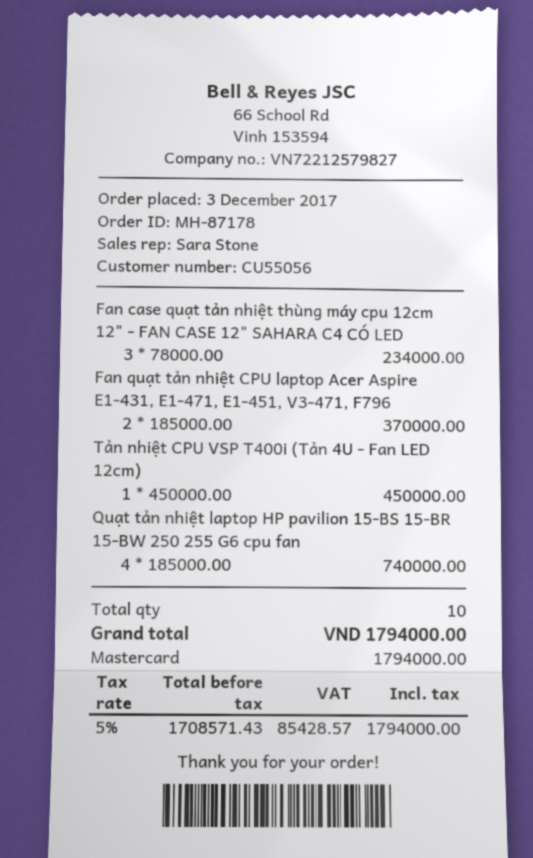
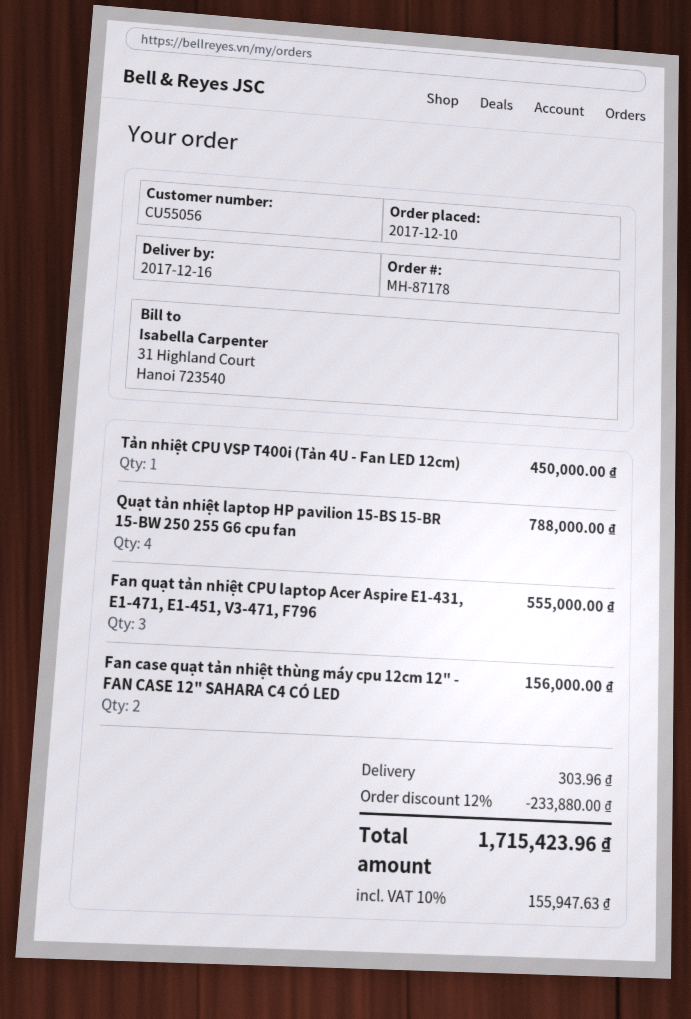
order date: 2017-12-03 -> 2017-12-10
Fan case quạt tản nhiệt thùng máy cpu 12cm 12" - FAN CASE 12" SAHARA C4 CÓ LED: 3 for 234000.00 -> 2 for 156000.00
Fan quạt tản nhiệt CPU laptop Acer Aspire E1-431, E1-471, E1-451, V3-471, F796: 2 for 370000.00 -> 3 for 555000.00
Quạt tản nhiệt laptop HP pavilion 15-BS 15-BR 15-BW 250 255 G6 cpu fan: 4 for 740000.00 -> 4 for 788000.00
discount: none -> 12% = 233880.00
shipping: none -> 303.96
tax: 5% = 85428.57 -> 10% = 155947.63
total: 1794000.00 -> 1715423.96

